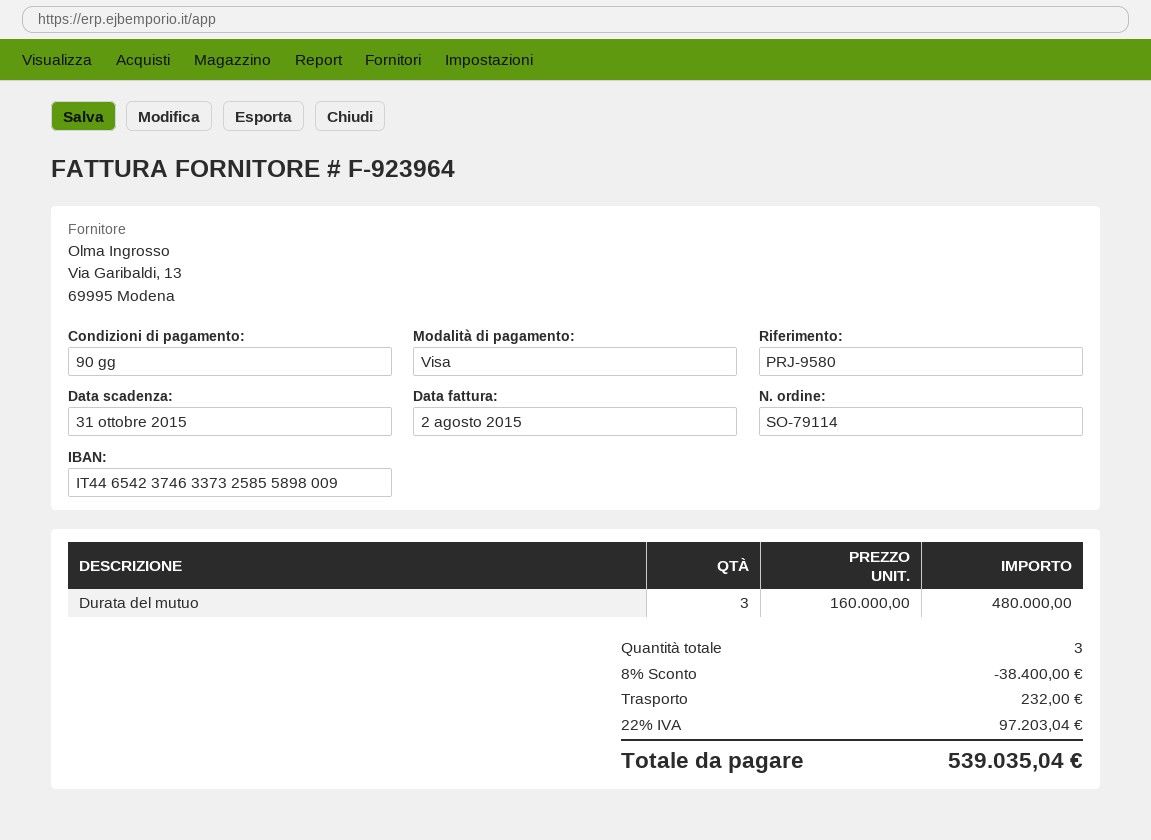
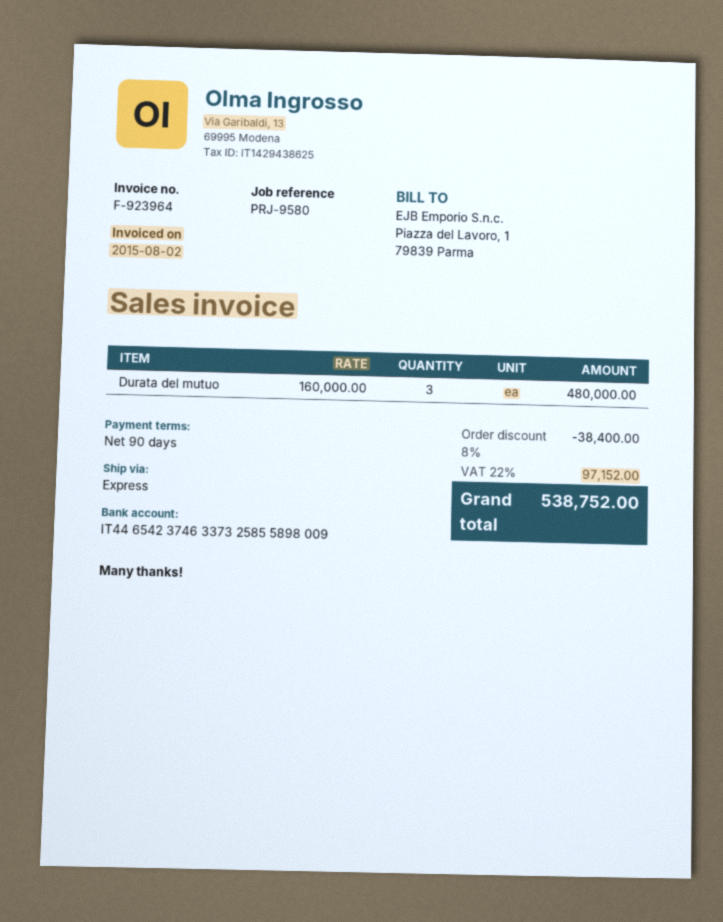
shipping: 232.00 -> none
tax: 22% = 97203.04 -> 22% = 97152.00
total: 539035.04 -> 538752.00

